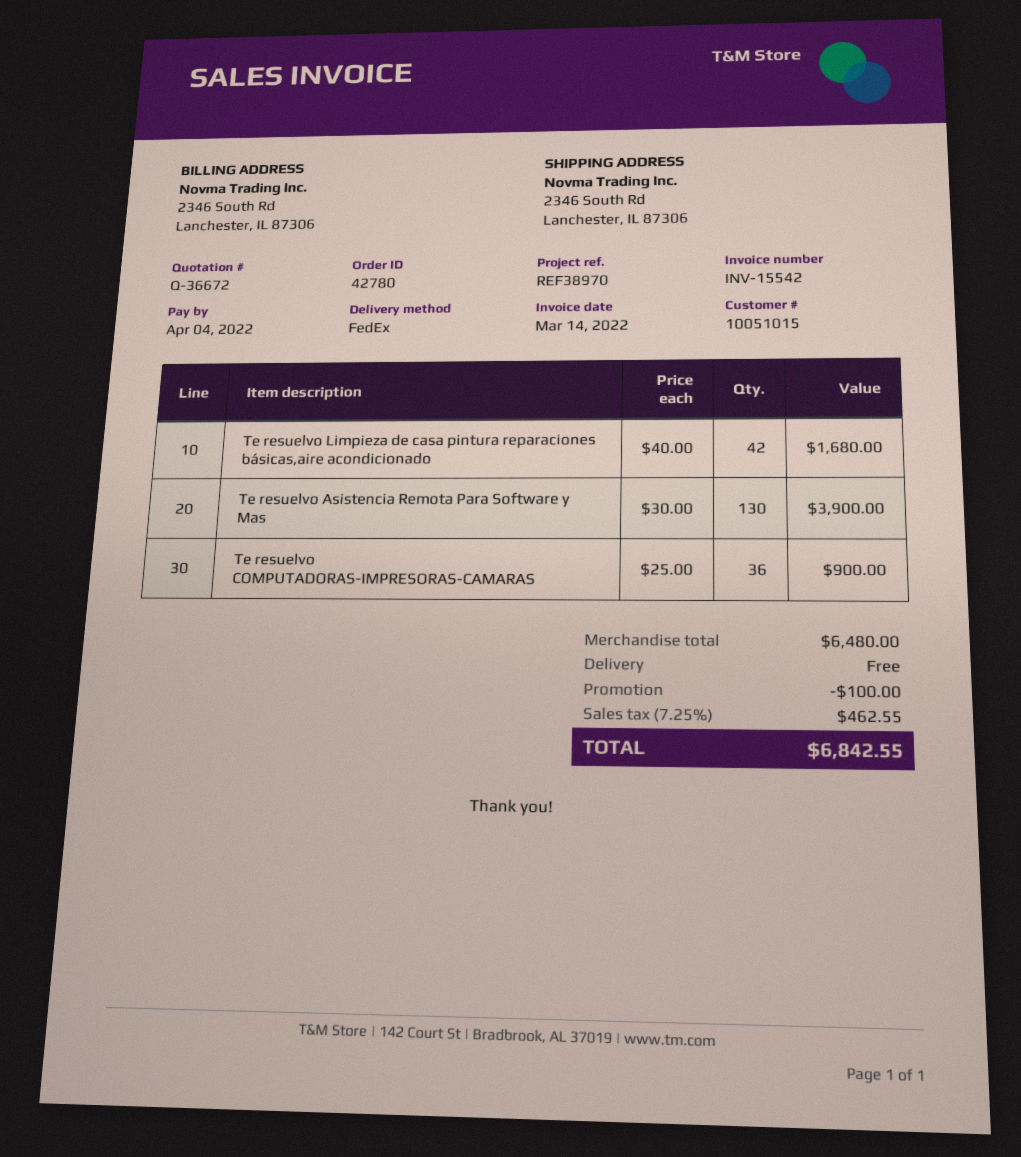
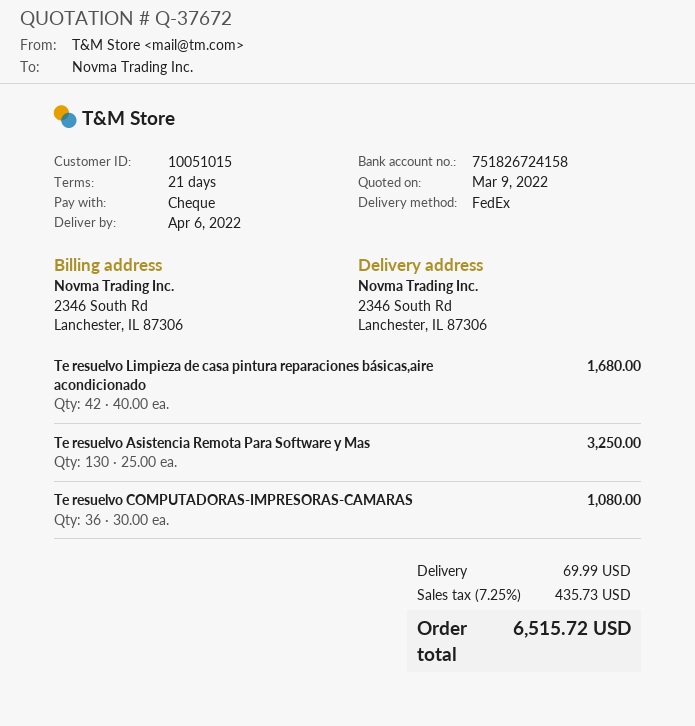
quote number: Q-36672 -> Q-37672
Te resuelvo Asistencia Remota Para Software y Mas: 130 x 30.00 = 3900.00 -> 130 x 25.00 = 3250.00
Te resuelvo COMPUTADORAS-IMPRESORAS-CAMARAS: 36 x 25.00 = 900.00 -> 36 x 30.00 = 1080.00
discount: 100.00 -> none
shipping: 0.00 -> 69.99
tax: 7.25% = 462.55 -> 7.25% = 435.73
total: 6842.55 -> 6515.72

